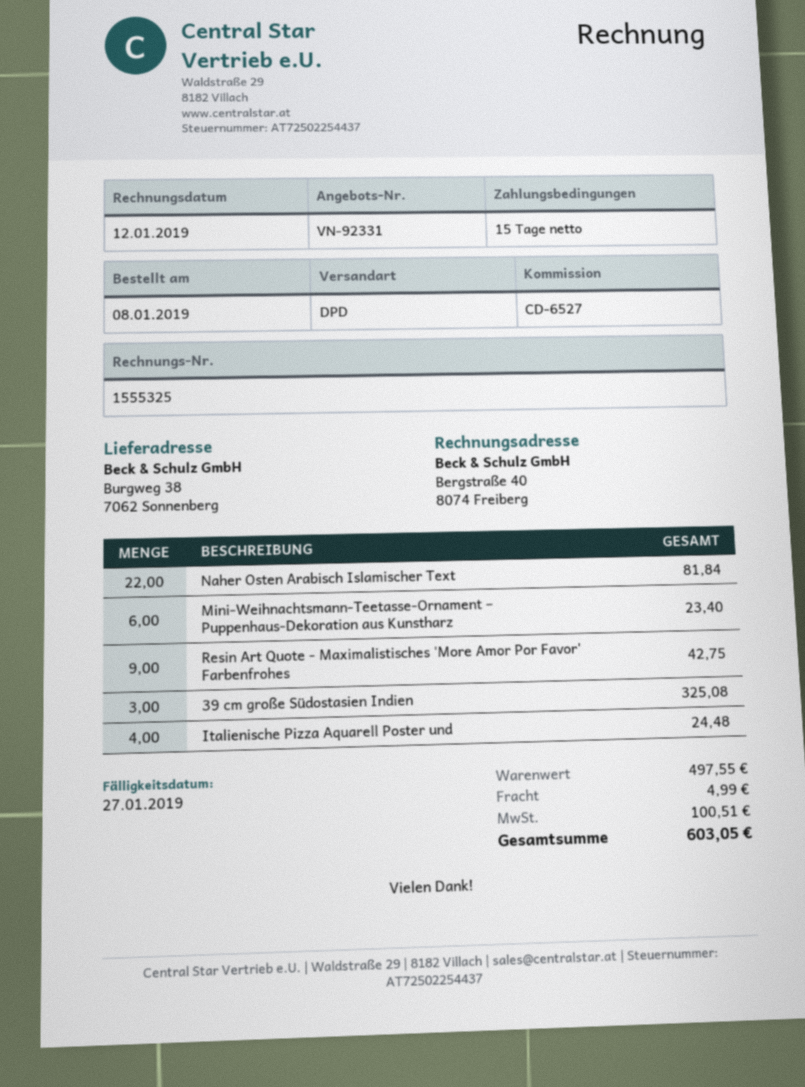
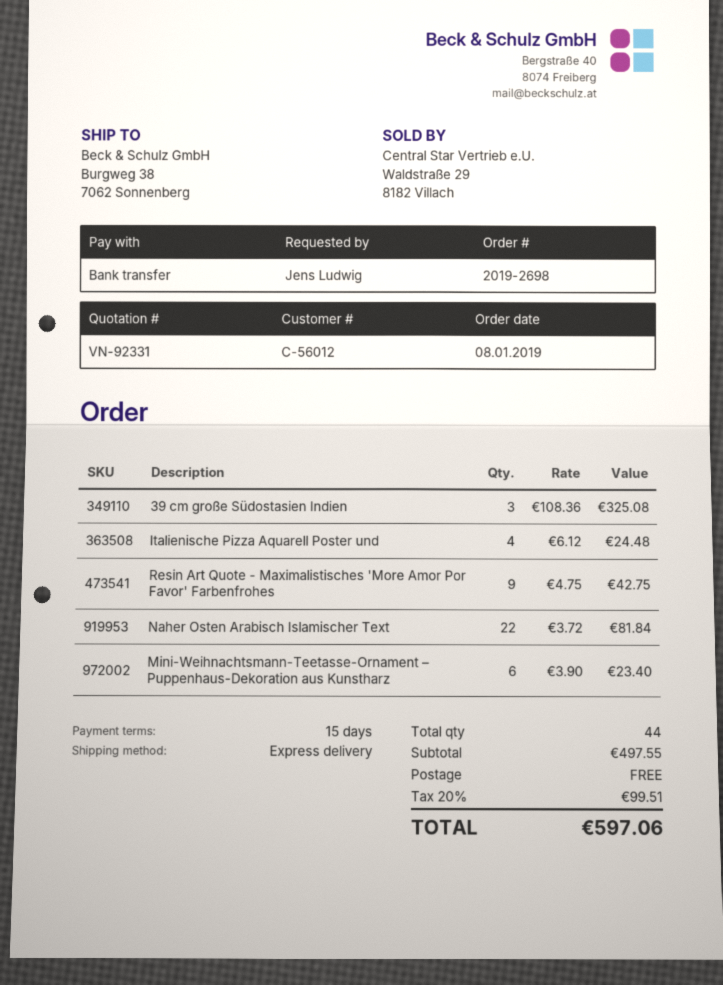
shipping method: DPD -> express
shipping: 4.99 -> 0.00
tax: 100.51 -> 99.51
total: 603.05 -> 597.06

